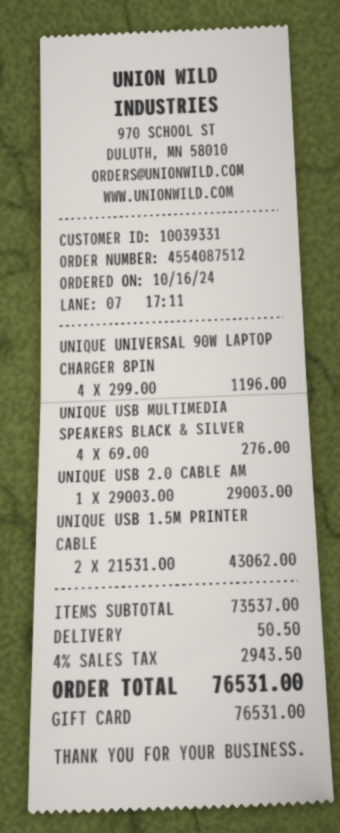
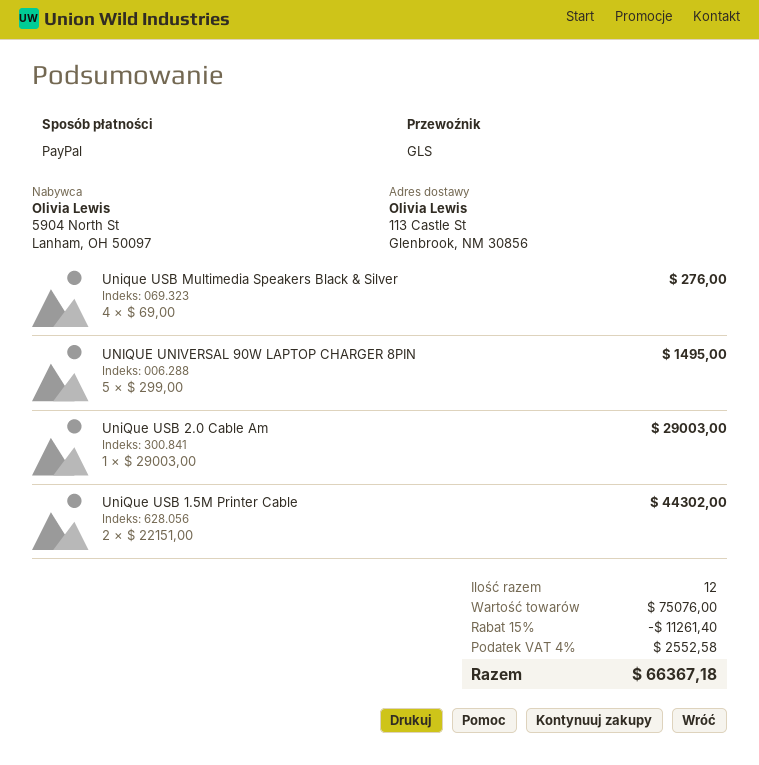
payment method: gift card -> PayPal
UNIQUE UNIVERSAL 90W LAPTOP CHARGER 8PIN: 4 x 299.00 = 1196.00 -> 5 x 299.00 = 1495.00
UNIQUE USB 1.5M PRINTER CABLE: 2 x 21531.00 = 43062.00 -> 2 x 22151.00 = 44302.00
subtotal: 73537.00 -> 75076.00
discount: none -> 15% = 11261.40
shipping: 50.50 -> none
tax: 4% = 2943.50 -> 4% = 2552.58
total: 76531.00 -> 66367.18

